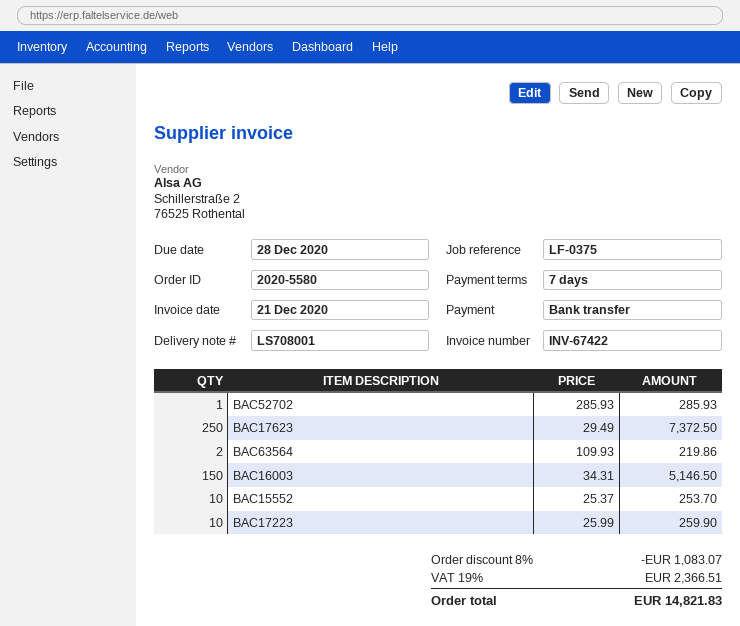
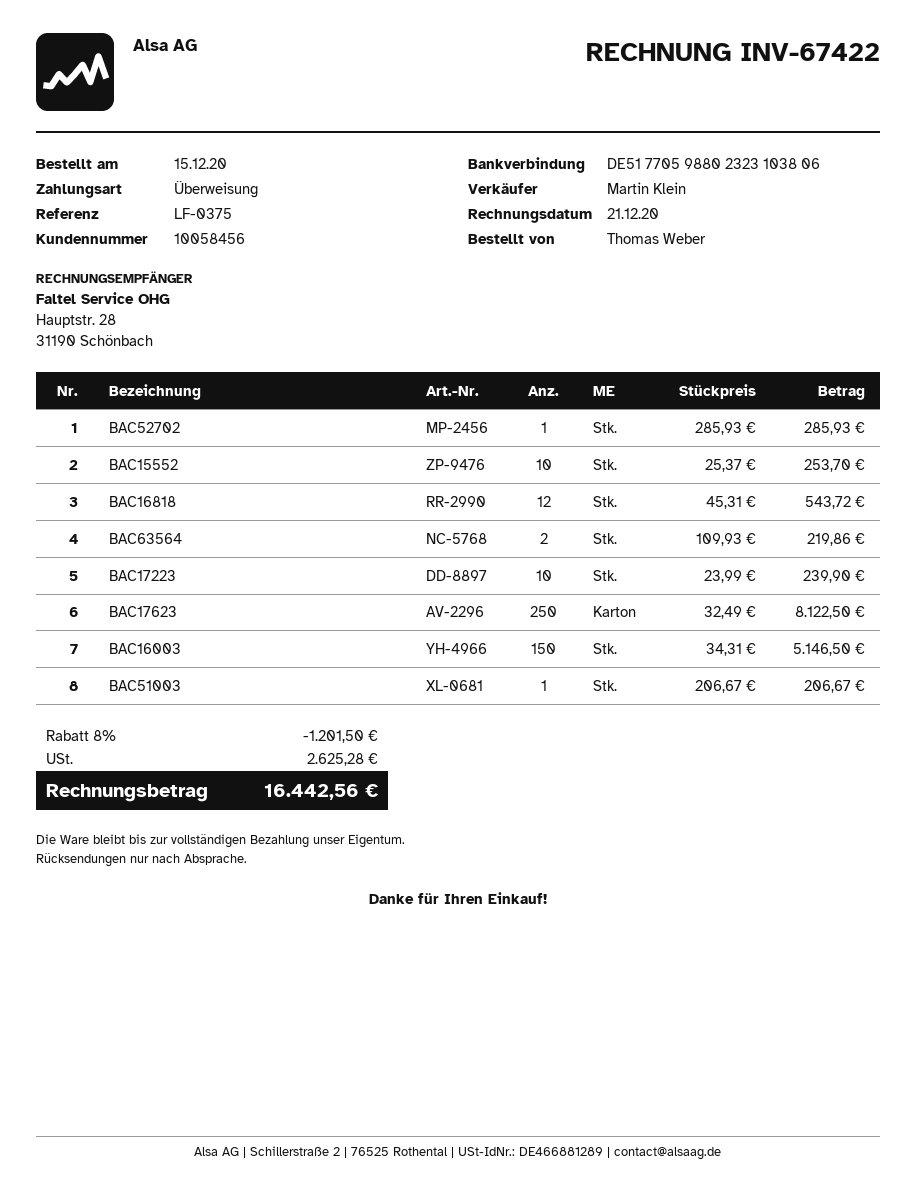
BAC17623: 250 x 29.49 = 7372.50 -> 250 x 32.49 = 8122.50
BAC17223: 10 x 25.99 = 259.90 -> 10 x 23.99 = 239.90
BAC16818: none -> 12 x 45.31 = 543.72
BAC51003: none -> 1 x 206.67 = 206.67
discount: 8% = 1083.07 -> 8% = 1201.50
tax: 2366.51 -> 2625.28
total: 14821.83 -> 16442.56

